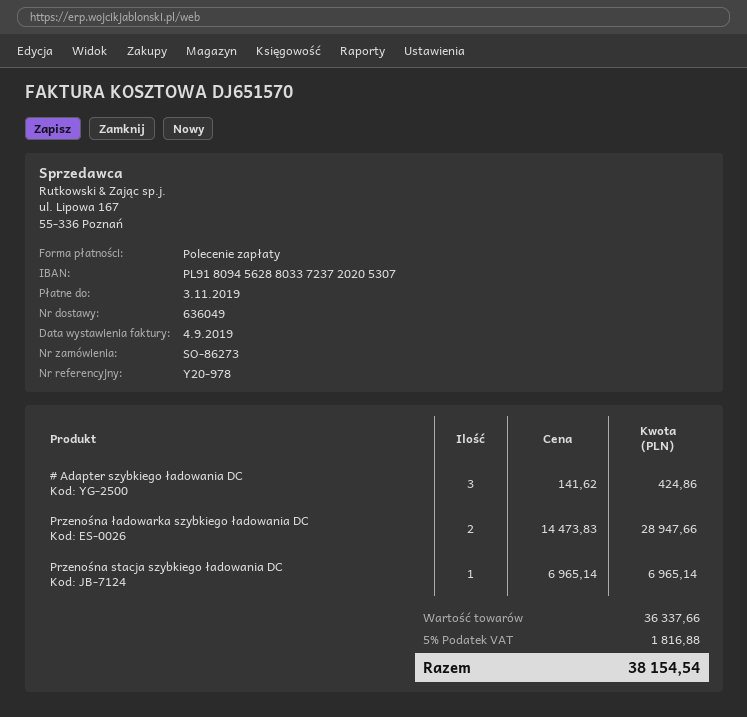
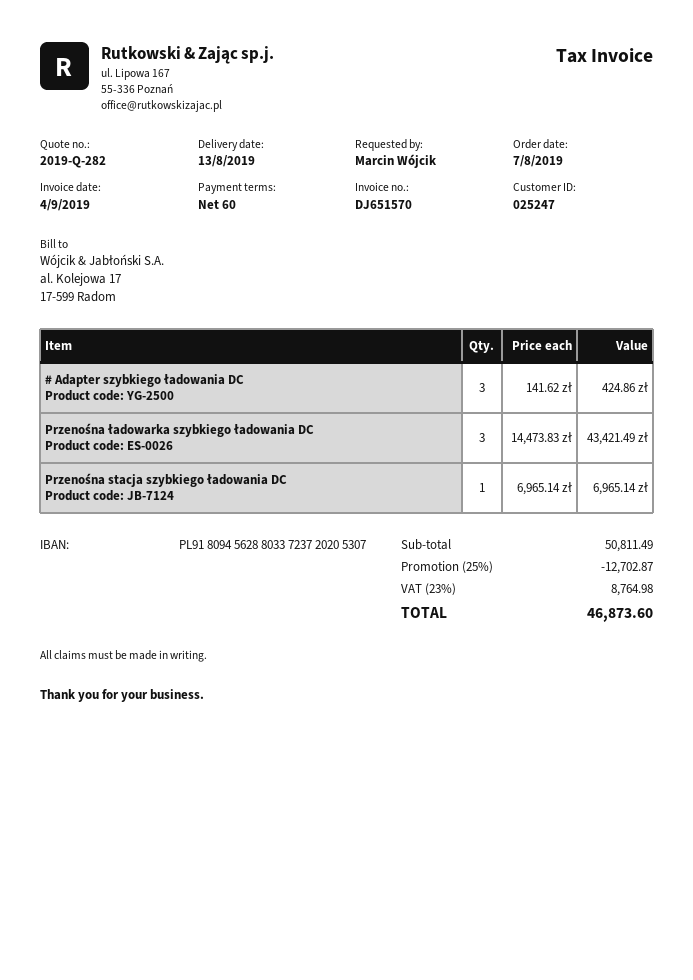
Przenośna ładowarka szybkiego ładowania DC: 2 x 14473.83 = 28947.66 -> 3 x 14473.83 = 43421.49
subtotal: 36337.66 -> 50811.49
discount: none -> 25% = 12702.87
tax: 5% = 1816.88 -> 23% = 8764.98
total: 38154.54 -> 46873.60

